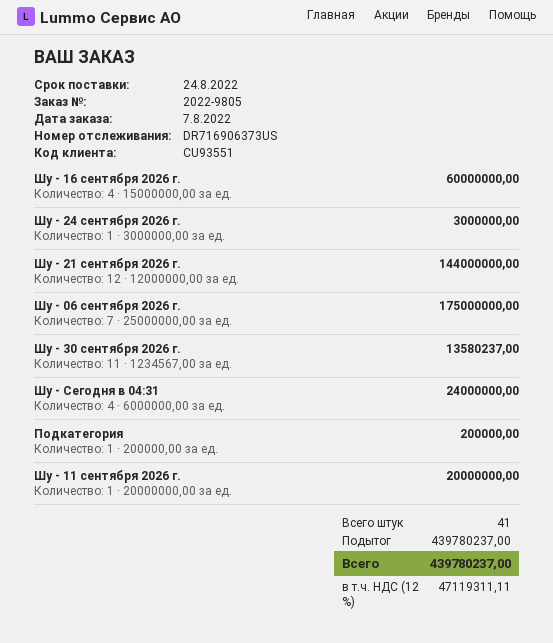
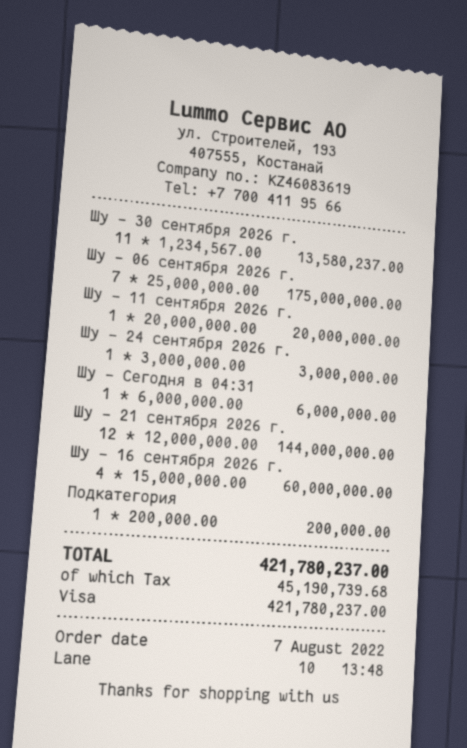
Шу - Сегодня в 04:31: 4 x 6000000.00 = 24000000.00 -> 1 x 6000000.00 = 6000000.00
tax: 47119311.11 -> 45190739.68
total: 439780237.00 -> 421780237.00

